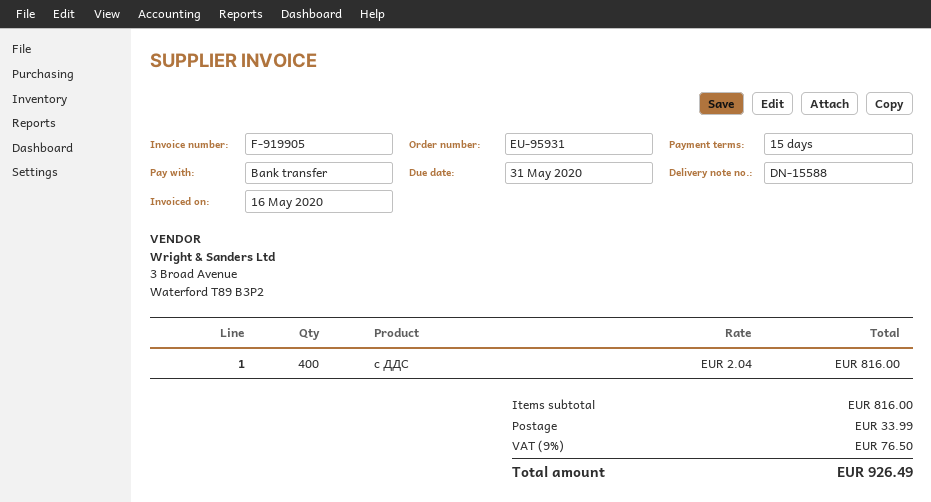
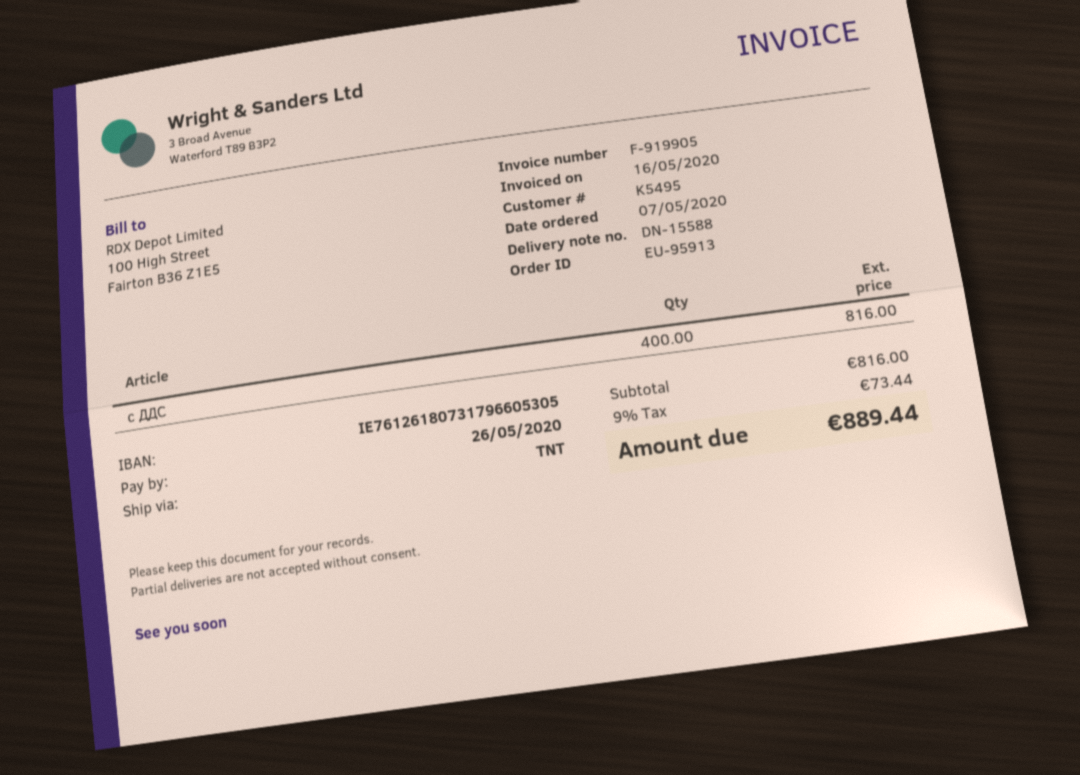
order number: EU-95931 -> EU-95913
due date: 2020-05-31 -> 2020-05-26
shipping: 33.99 -> none
tax: 9% = 76.50 -> 9% = 73.44
total: 926.49 -> 889.44

